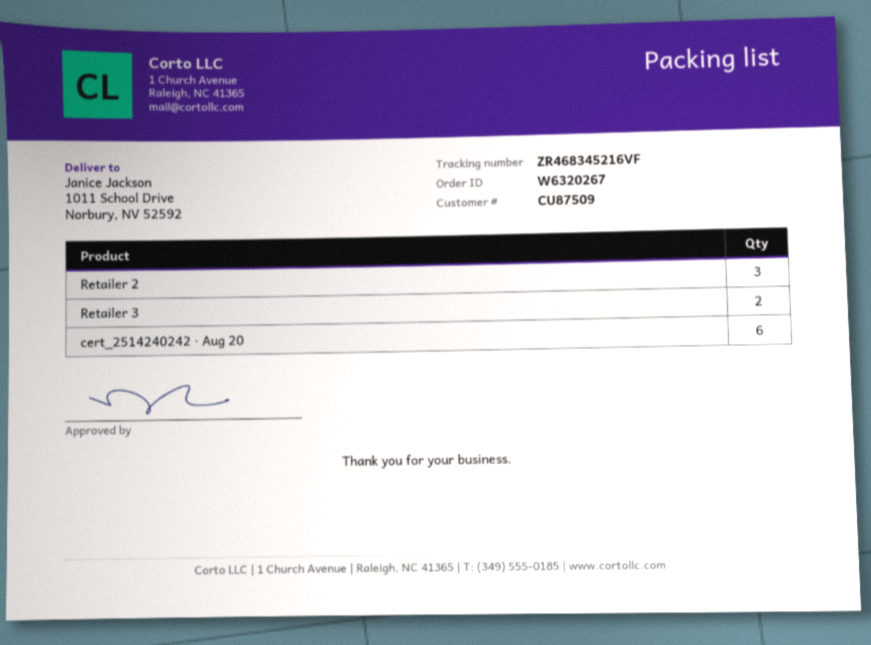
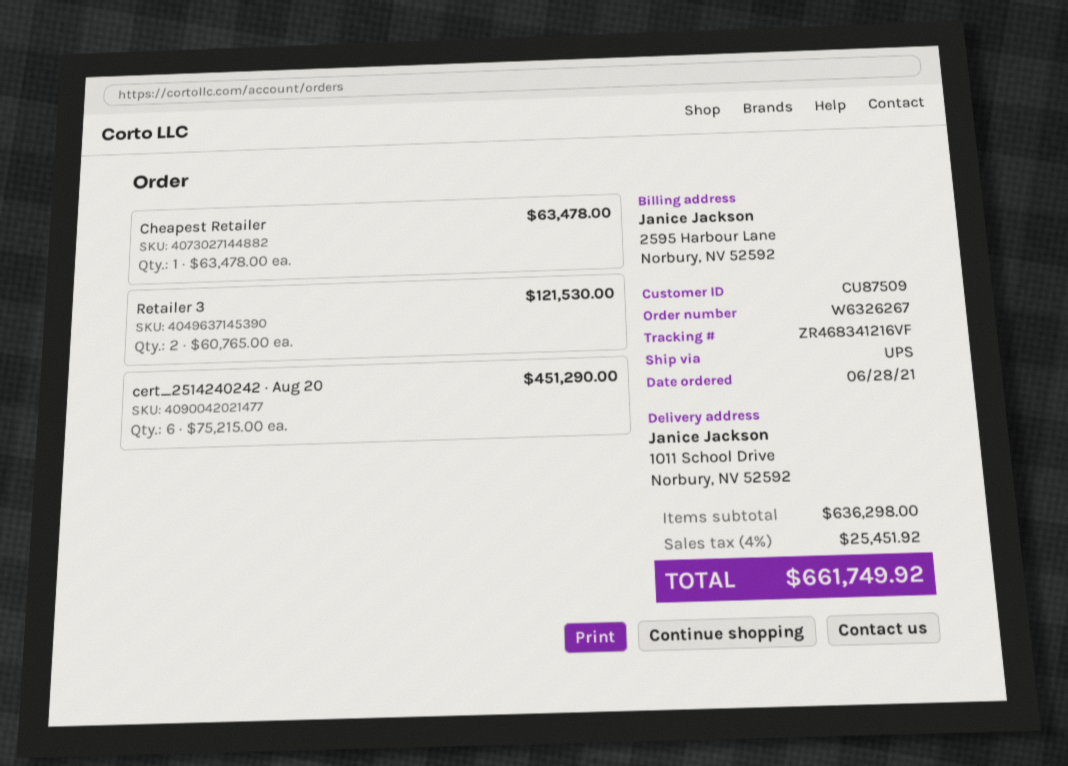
order number: W6320267 -> W6326267
tracking number: ZR468345216VF -> ZR468341216VF
Retailer 2: 3 -> none
Cheapest Retailer: none -> 1

